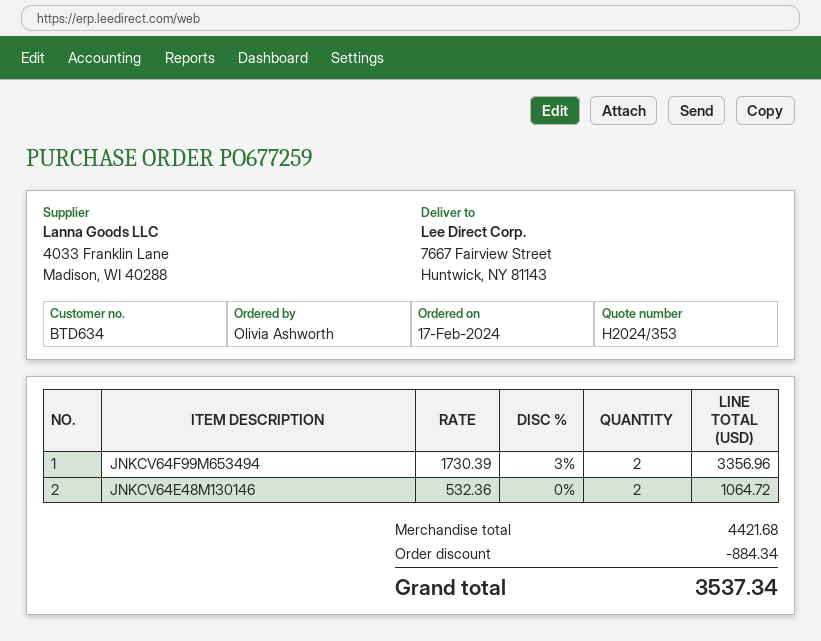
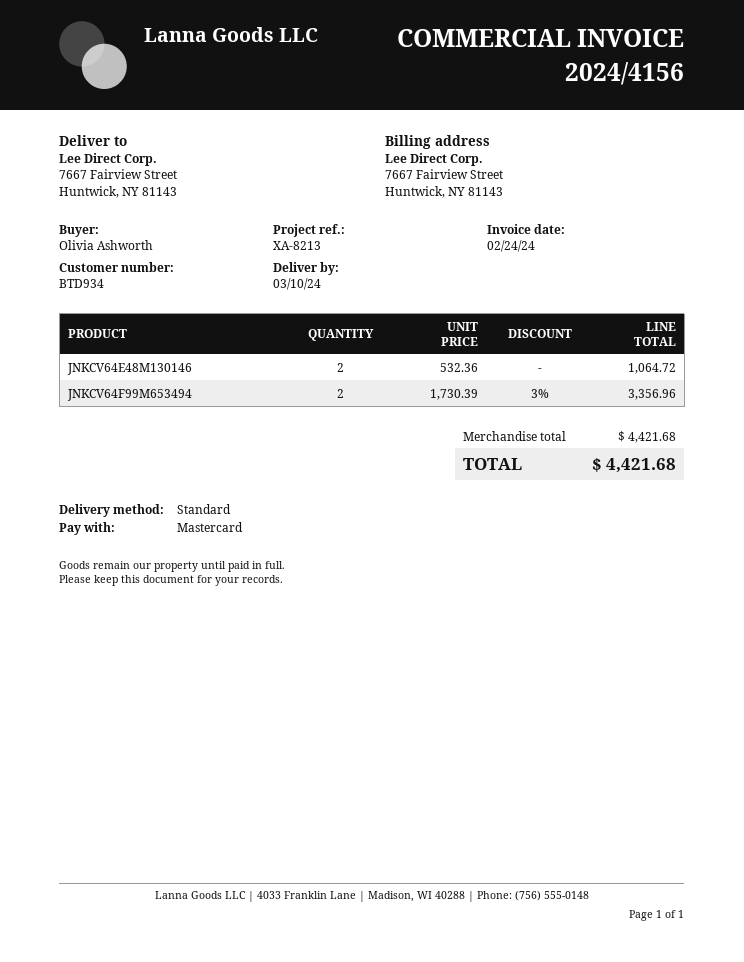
customer number: BTD634 -> BTD934
discount: 884.34 -> none
total: 3537.34 -> 4421.68

